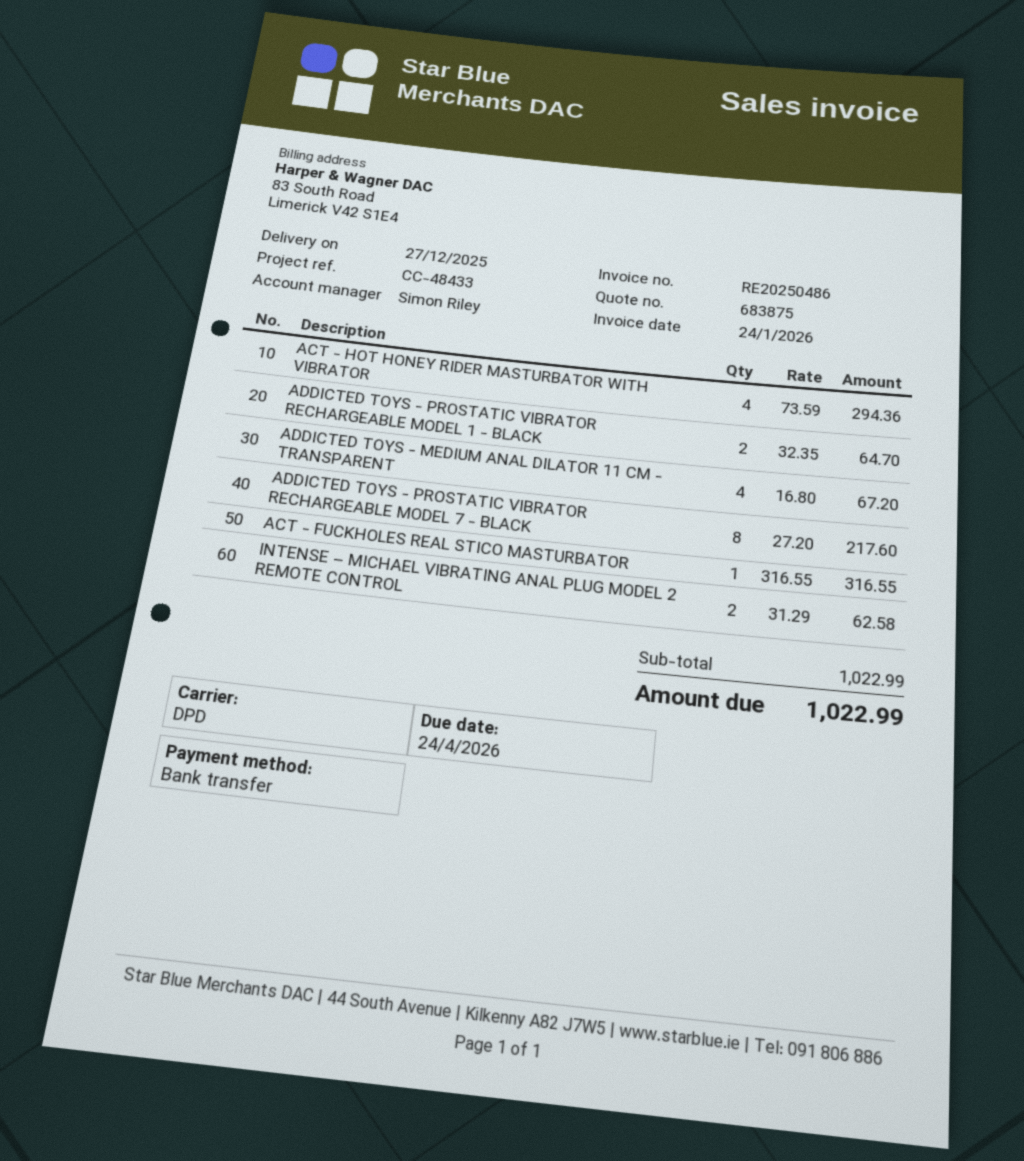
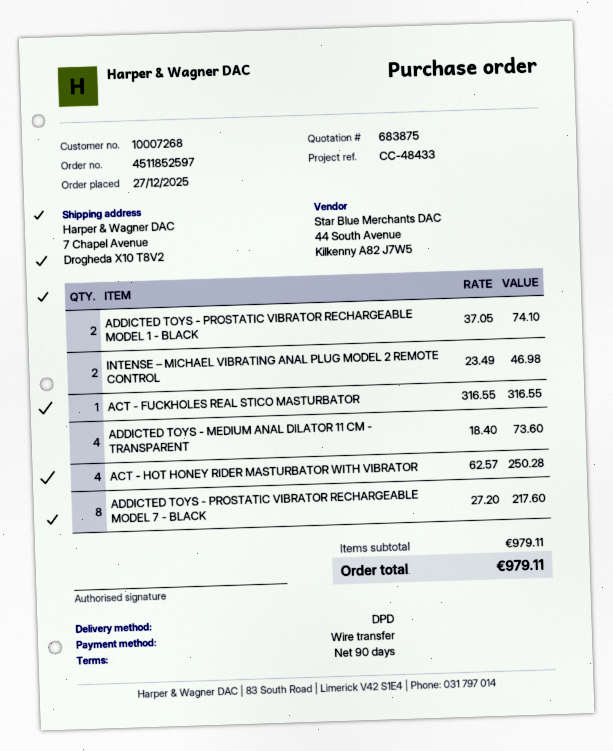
ACT - HOT HONEY RIDER MASTURBATOR WITH VIBRATOR: 4 x 73.59 = 294.36 -> 4 x 62.57 = 250.28
ADDICTED TOYS - PROSTATIC VIBRATOR RECHARGEABLE MODEL 1 - BLACK: 2 x 32.35 = 64.70 -> 2 x 37.05 = 74.10
ADDICTED TOYS - MEDIUM ANAL DILATOR 11 CM - TRANSPARENT: 4 x 16.80 = 67.20 -> 4 x 18.40 = 73.60
INTENSE – MICHAEL VIBRATING ANAL PLUG MODEL 2 REMOTE CONTROL: 2 x 31.29 = 62.58 -> 2 x 23.49 = 46.98
subtotal: 1022.99 -> 979.11
total: 1022.99 -> 979.11

